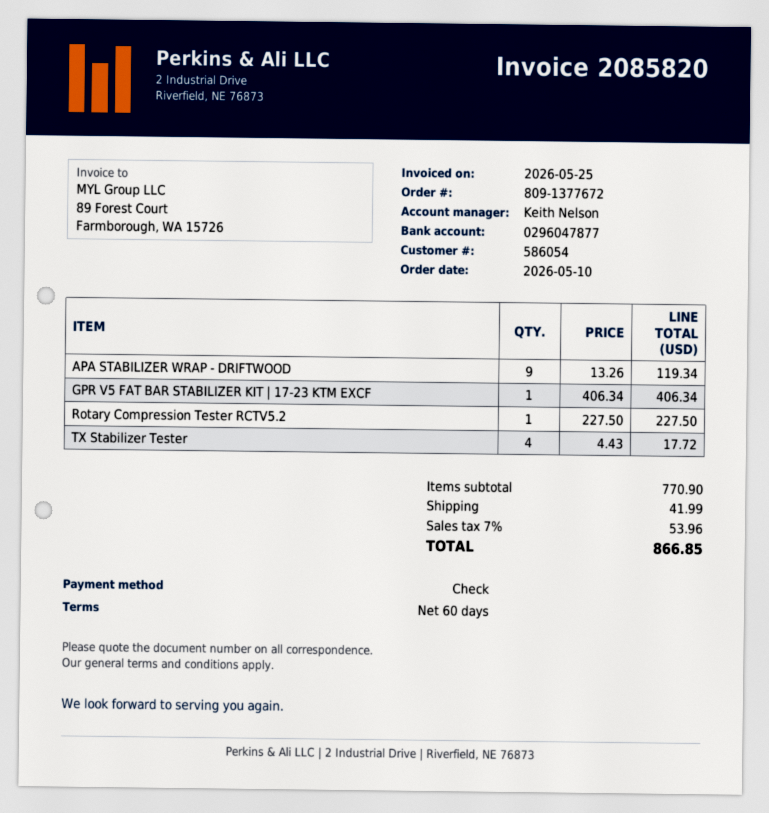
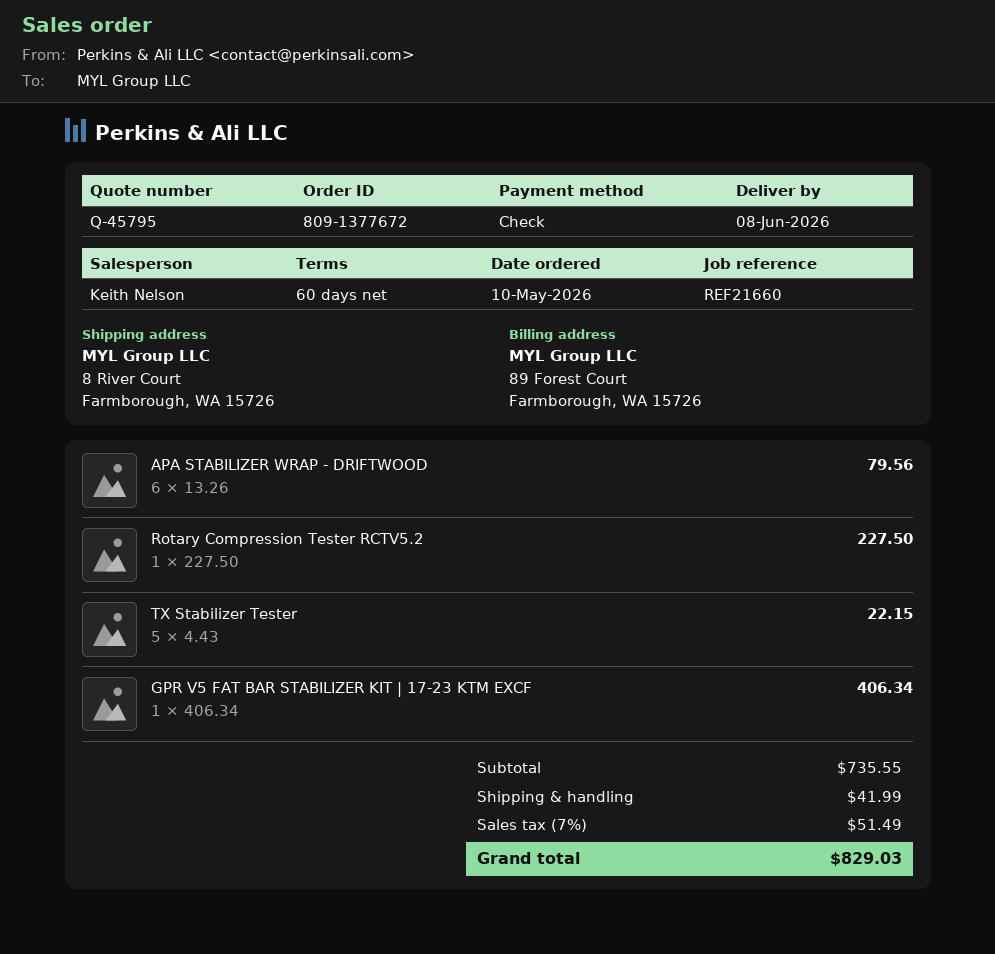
APA STABILIZER WRAP - DRIFTWOOD: 9 x 13.26 = 119.34 -> 6 x 13.26 = 79.56
TX Stabilizer Tester: 4 x 4.43 = 17.72 -> 5 x 4.43 = 22.15
subtotal: 770.90 -> 735.55
tax: 7% = 53.96 -> 7% = 51.49
total: 866.85 -> 829.03

